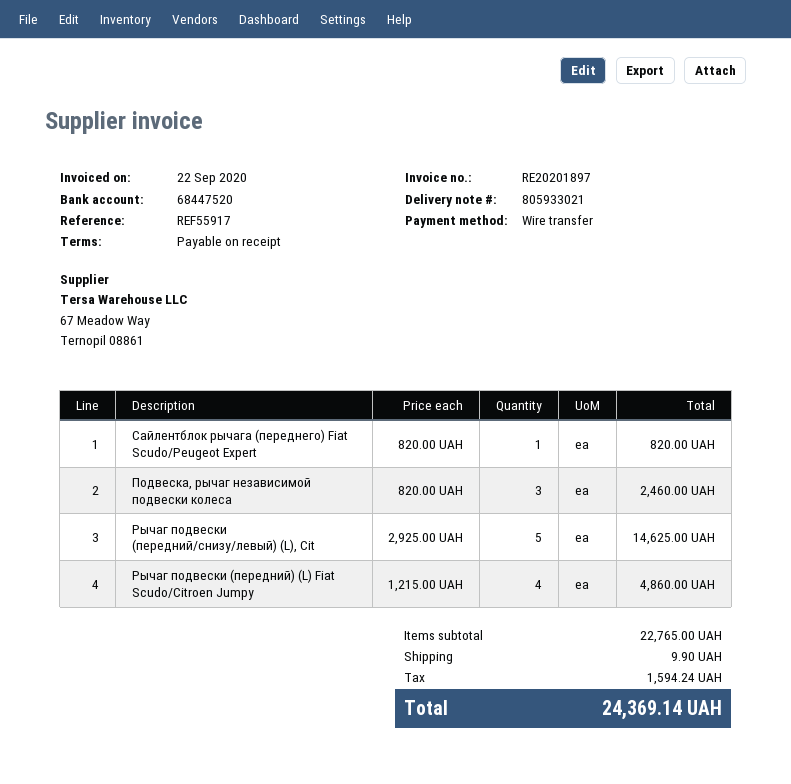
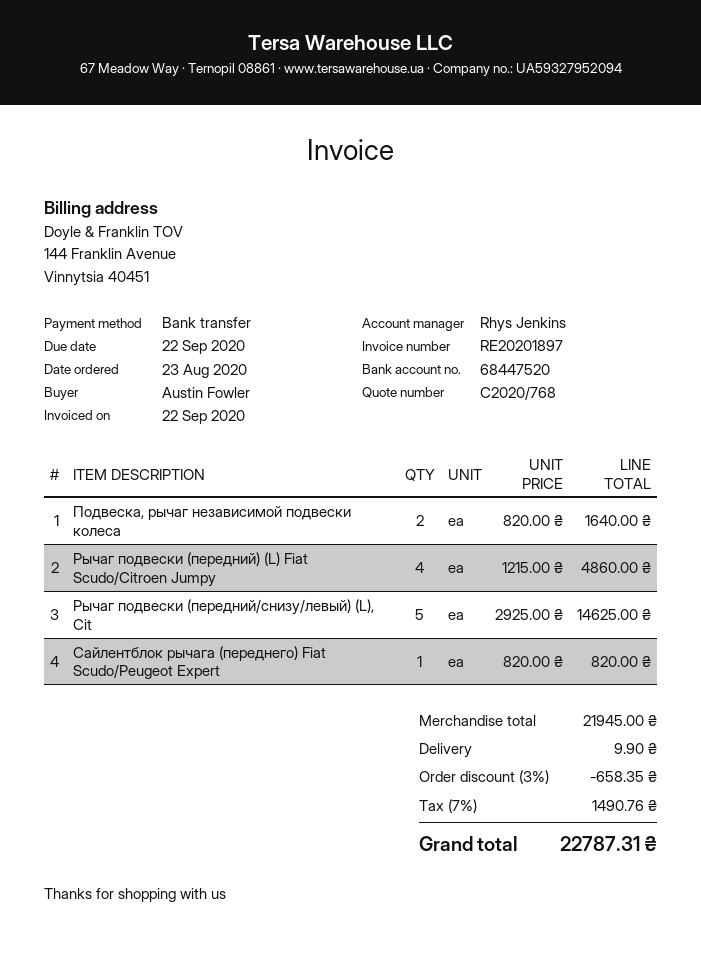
Подвеска, рычаг независимой подвески колеса: 3 x 820.00 = 2460.00 -> 2 x 820.00 = 1640.00
subtotal: 22765.00 -> 21945.00
discount: none -> 3% = 658.35
tax: 1594.24 -> 1490.76
total: 24369.14 -> 22787.31

